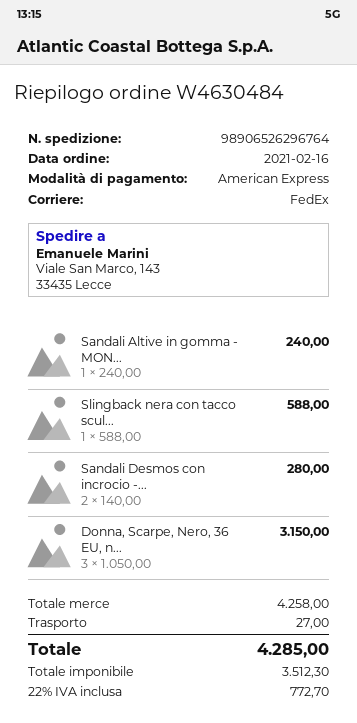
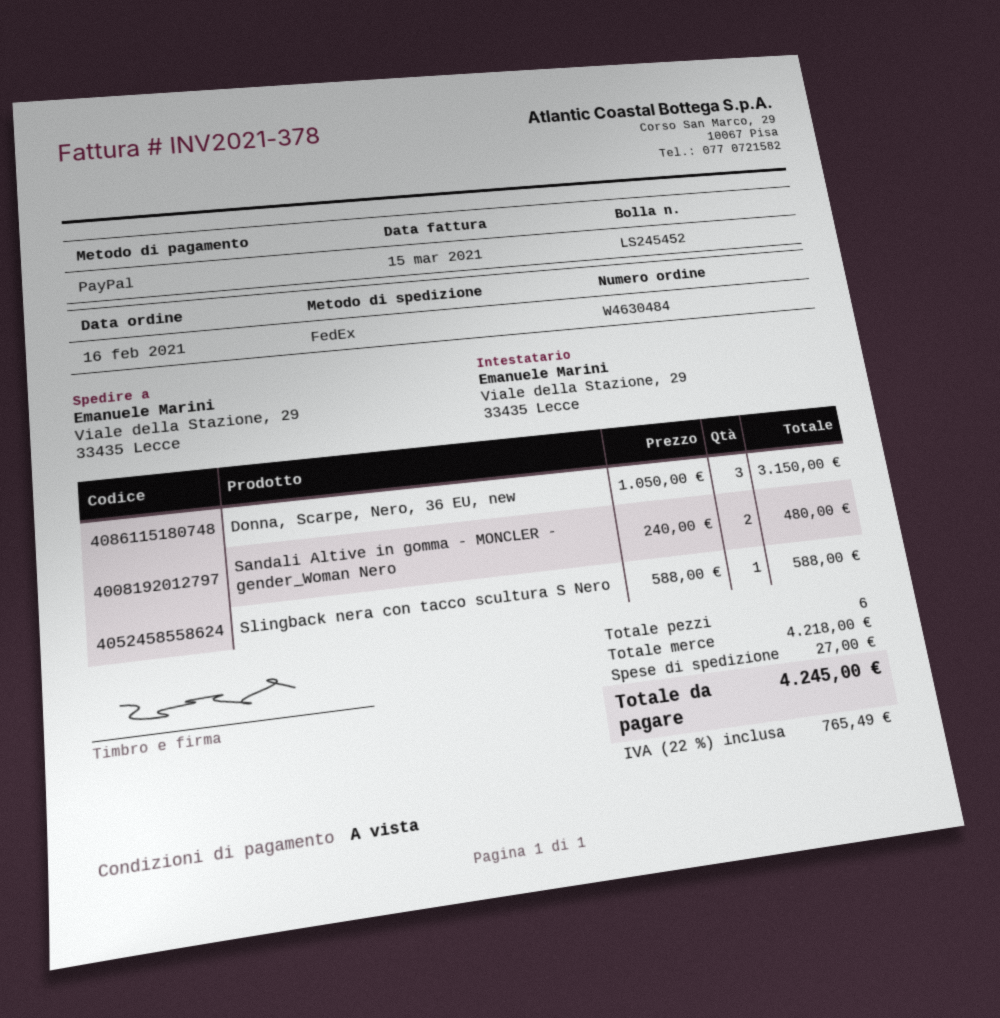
payment method: American Express -> PayPal
ship to: Viale San Marco, 143, 33435 Lecce -> Viale della Stazione, 29, 33435 Lecce
Sandali Altive in gomma - MON...: 1 x 240.00 = 240.00 -> 2 x 240.00 = 480.00
Sandali Desmos con incrocio -...: 2 x 140.00 = 280.00 -> none
subtotal: 4258.00 -> 4218.00
tax: 22% = 772.70 -> 22% = 765.49
total: 4285.00 -> 4245.00

